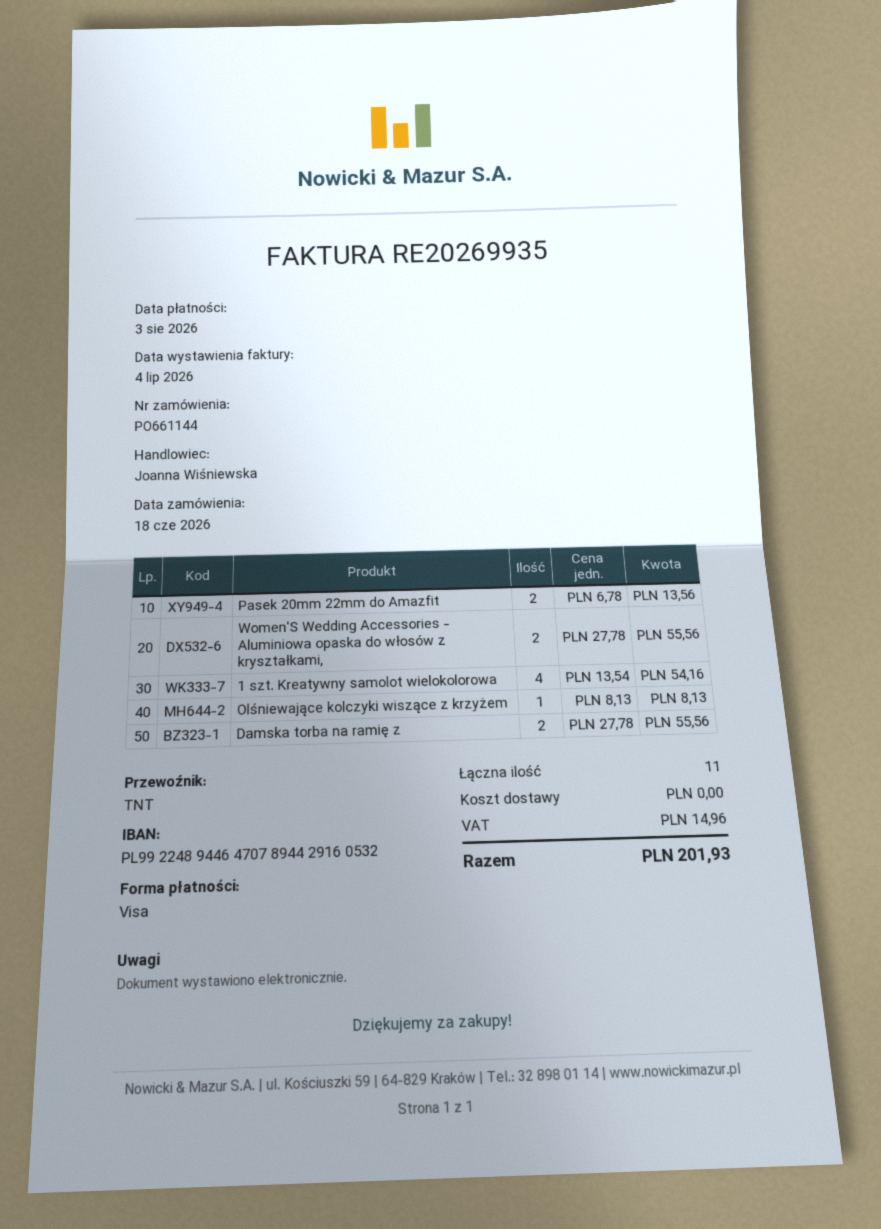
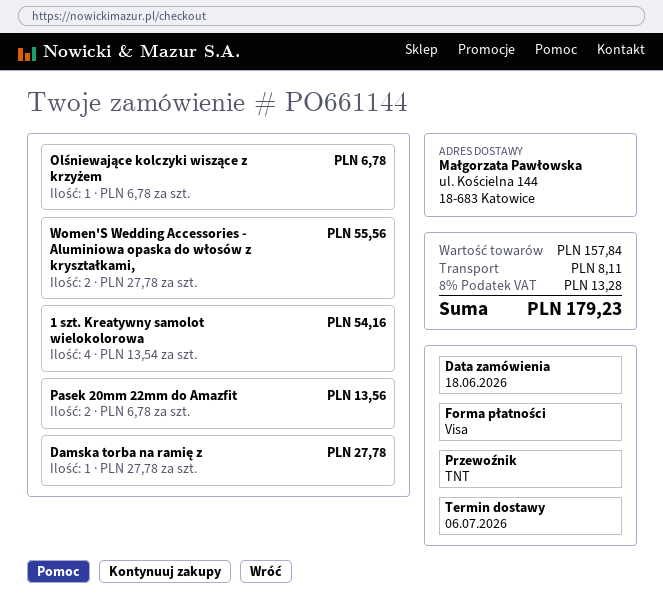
Olśniewające kolczyki wiszące z krzyżem: 1 x 8.13 = 8.13 -> 1 x 6.78 = 6.78
Damska torba na ramię z: 2 x 27.78 = 55.56 -> 1 x 27.78 = 27.78
shipping: 0.00 -> 8.11
tax: 14.96 -> 13.28
total: 201.93 -> 179.23

